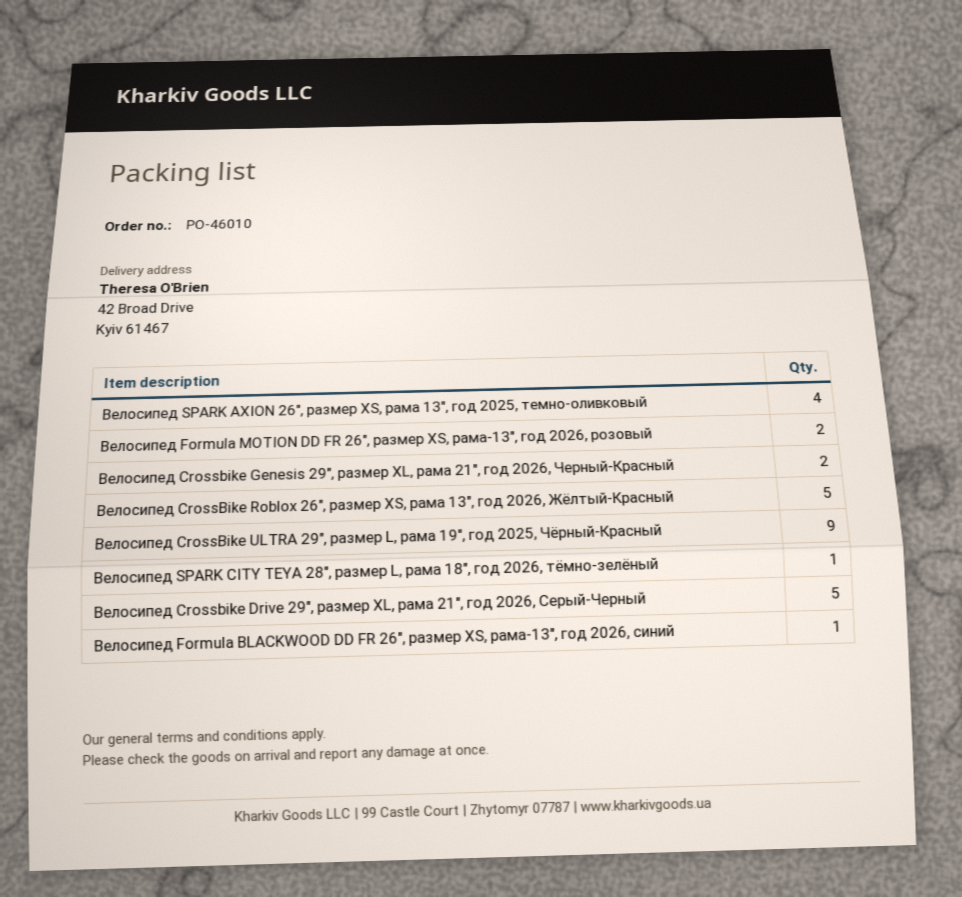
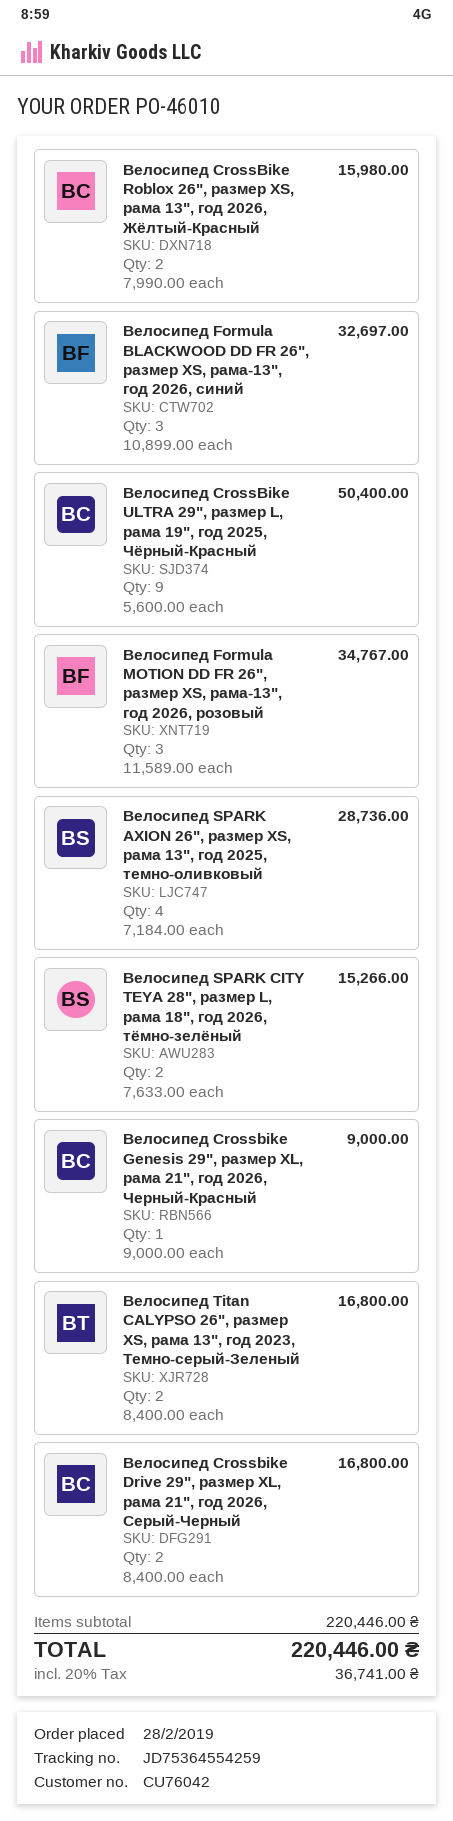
Велосипед Formula MOTION DD FR 26", размер XS, рама-13", год 2026, розовый: 2 -> 3
Велосипед Crossbike Genesis 29", размер XL, рама 21", год 2026, Черный-Красный: 2 -> 1
Велосипед CrossBike Roblox 26", размер XS, рама 13", год 2026, Жёлтый-Красный: 5 -> 2
Велосипед SPARK CITY TEYA 28", размер L, рама 18", год 2026, тёмно-зелёный: 1 -> 2
Велосипед Crossbike Drive 29", размер XL, рама 21", год 2026, Серый-Черный: 5 -> 2
Велосипед Formula BLACKWOOD DD FR 26", размер XS, рама-13", год 2026, синий: 1 -> 3
Велосипед Titan CALYPSO 26", размер XS, рама 13", год 2023, Темно-серый-Зеленый: none -> 2

